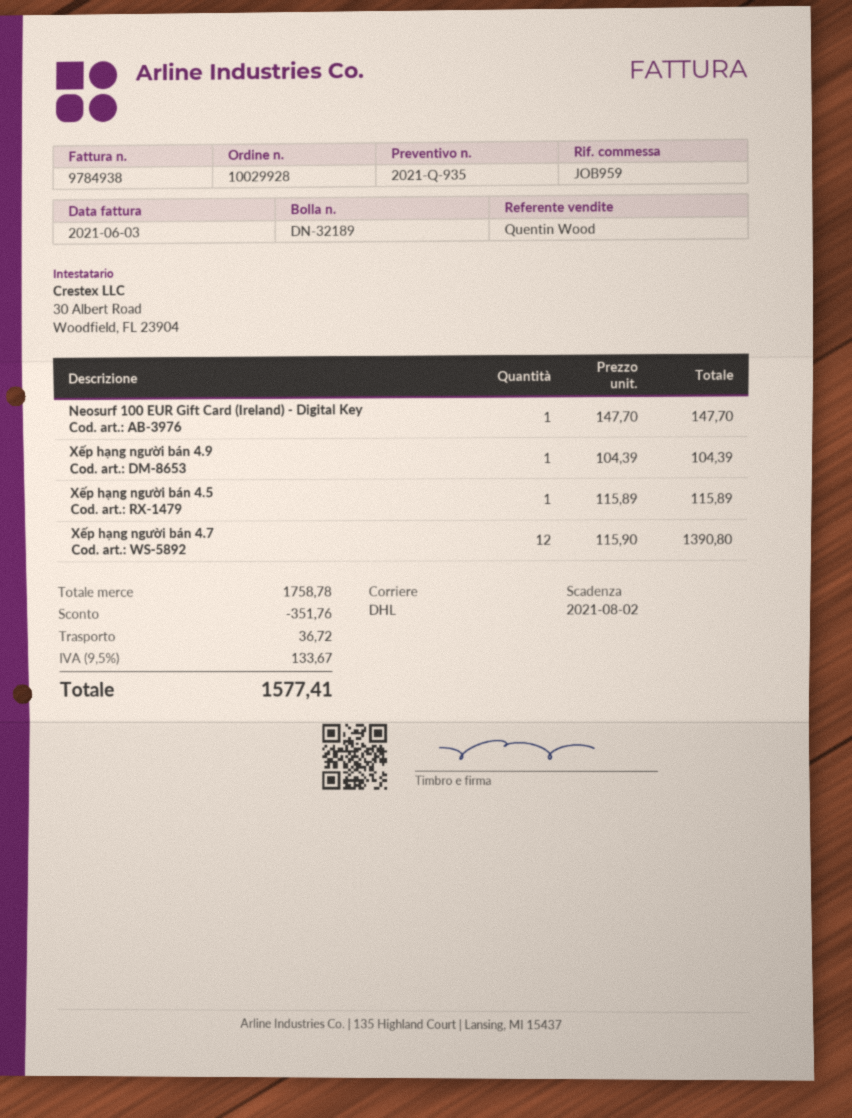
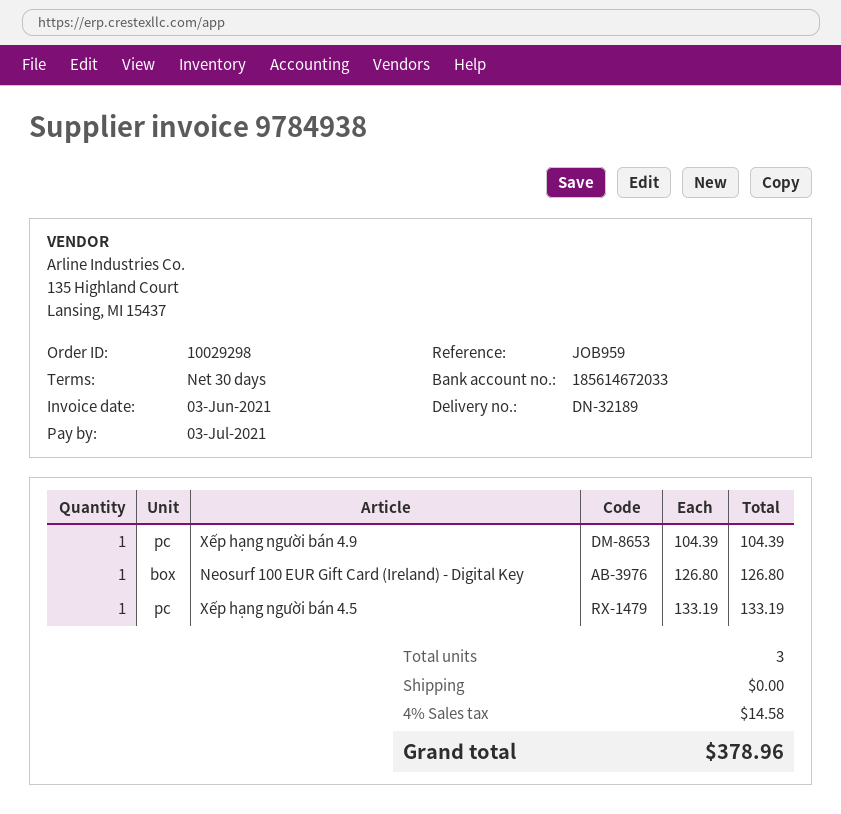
order number: 10029928 -> 10029298
due date: 2021-08-02 -> 2021-07-03
Neosurf 100 EUR Gift Card (Ireland) - Digital Key: 1 x 147.70 = 147.70 -> 1 x 126.80 = 126.80
Xếp hạng người bán 4.5: 1 x 115.89 = 115.89 -> 1 x 133.19 = 133.19
Xếp hạng người bán 4.7: 12 x 115.90 = 1390.80 -> none
discount: 351.76 -> none
shipping: 36.72 -> 0.00
tax: 9.5% = 133.67 -> 4% = 14.58
total: 1577.41 -> 378.96

